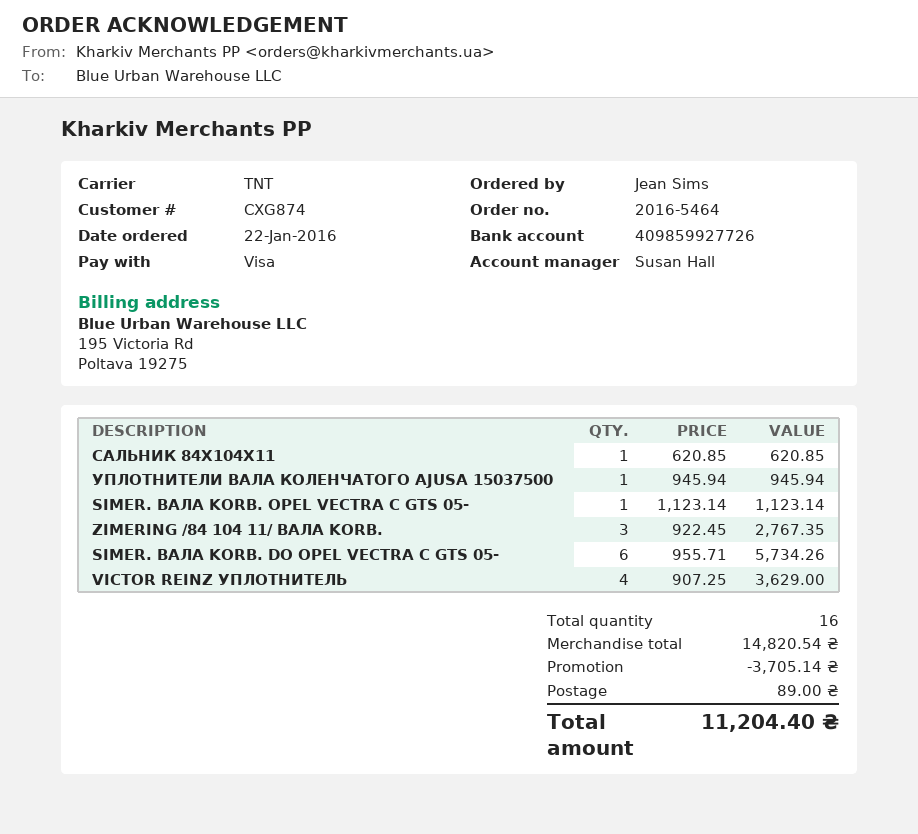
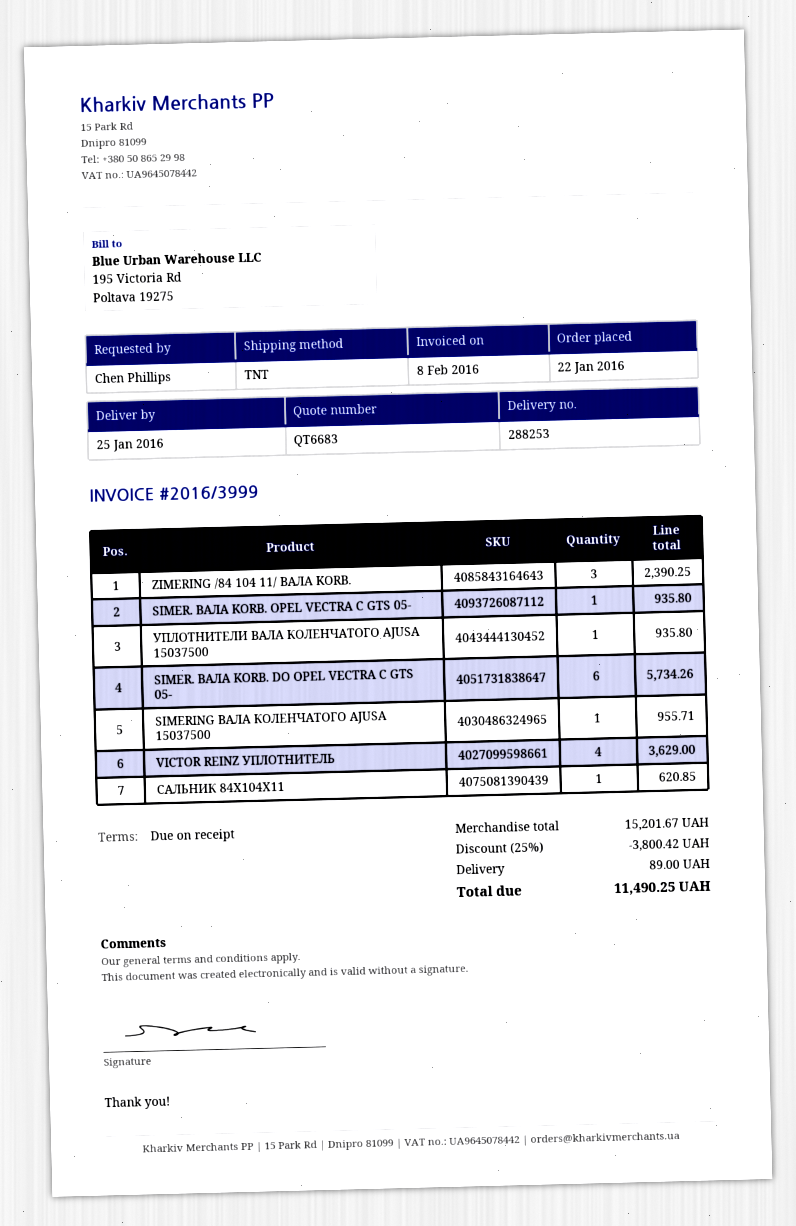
ordered by: Jean Sims -> Chen Phillips
УПЛОТНИТЕЛИ ВАЛА КОЛЕНЧАТОГО AJUSA 15037500: 1 for 945.94 -> 1 for 935.80
SIMER. ВАЛА KORB. OPEL VECTRA C GTS 05-: 1 for 1123.14 -> 1 for 935.80
ZIMERING /84 104 11/ ВАЛА KORB.: 3 for 2767.35 -> 3 for 2390.25
SIMERING ВАЛА КОЛЕНЧАТОГО AJUSA 15037500: none -> 1 for 955.71
subtotal: 14820.54 -> 15201.67
discount: 3705.14 -> 3800.42
total: 11204.40 -> 11490.25

